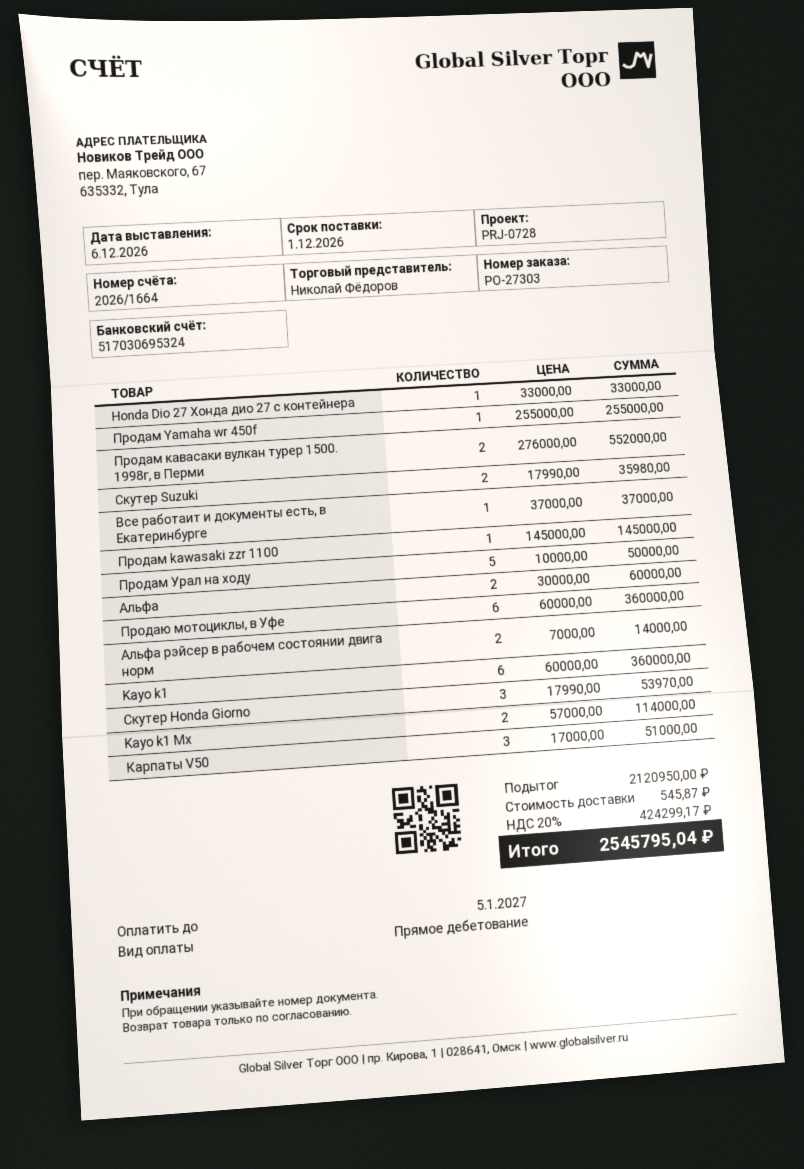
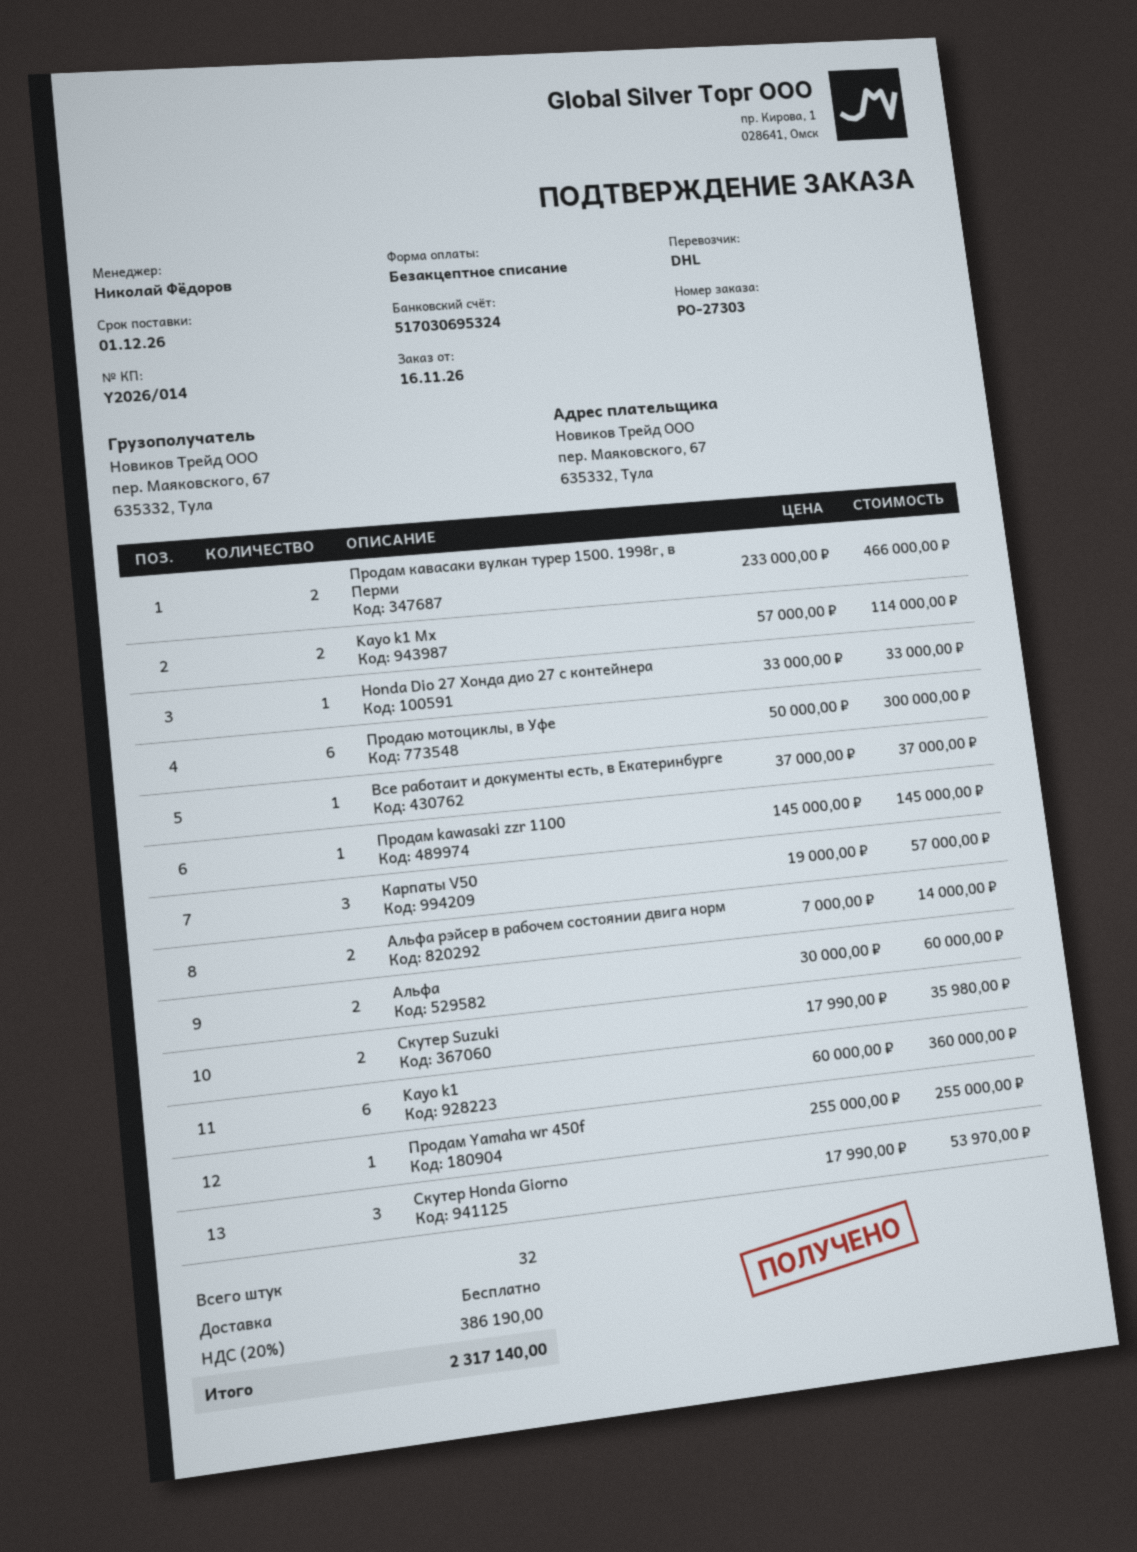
Продам кавасаки вулкан турер 1500. 1998г, в Перми: 2 x 276000.00 = 552000.00 -> 2 x 233000.00 = 466000.00
Продам Урал на ходу: 5 x 10000.00 = 50000.00 -> none
Продаю мотоциклы, в Уфе: 6 x 60000.00 = 360000.00 -> 6 x 50000.00 = 300000.00
Карпаты V50: 3 x 17000.00 = 51000.00 -> 3 x 19000.00 = 57000.00
shipping: 545.87 -> 0.00
tax: 20% = 424299.17 -> 20% = 386190.00
total: 2545795.04 -> 2317140.00

